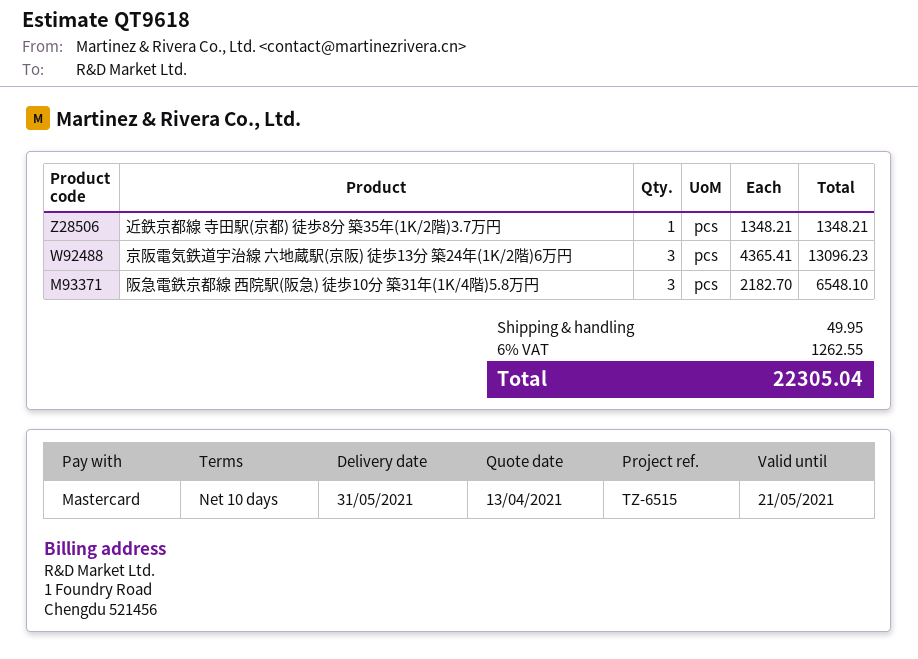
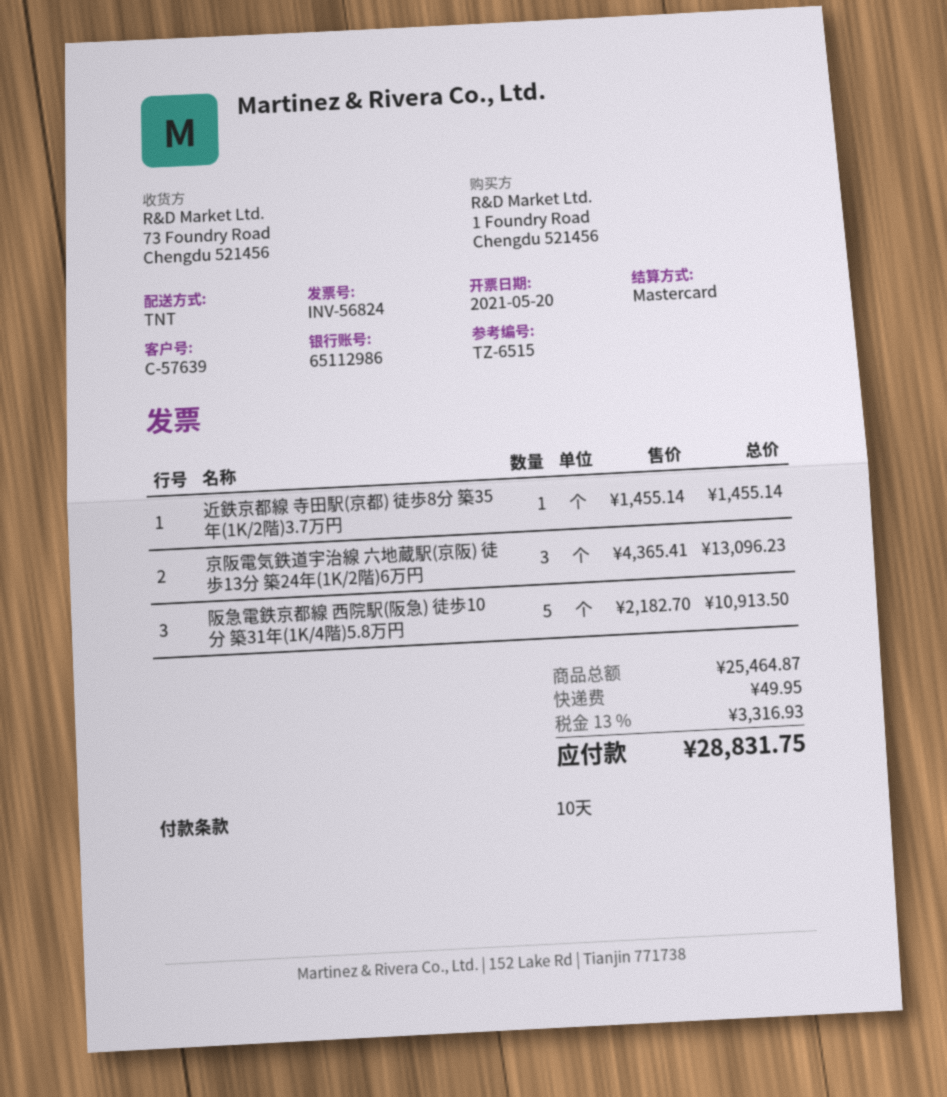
近鉄京都線 寺田駅(京都) 徒歩8分 築35年(1K/2階)3.7万円: 1 x 1348.21 = 1348.21 -> 1 x 1455.14 = 1455.14
阪急電鉄京都線 西院駅(阪急) 徒歩10分 築31年(1K/4階)5.8万円: 3 x 2182.70 = 6548.10 -> 5 x 2182.70 = 10913.50
tax: 6% = 1262.55 -> 13% = 3316.93
total: 22305.04 -> 28831.75

